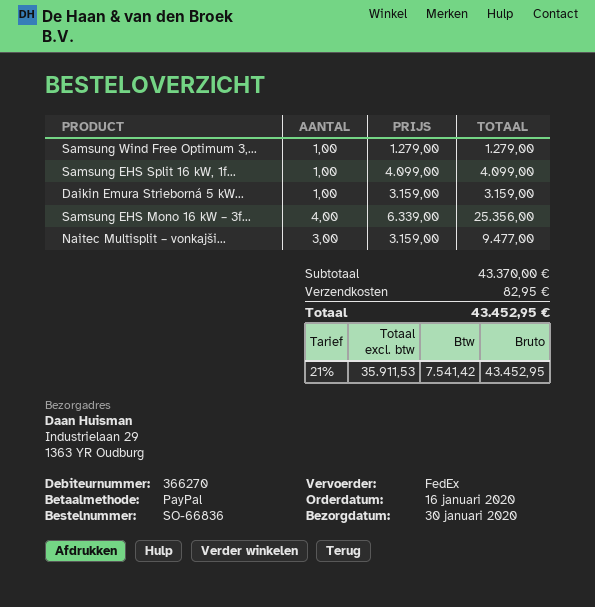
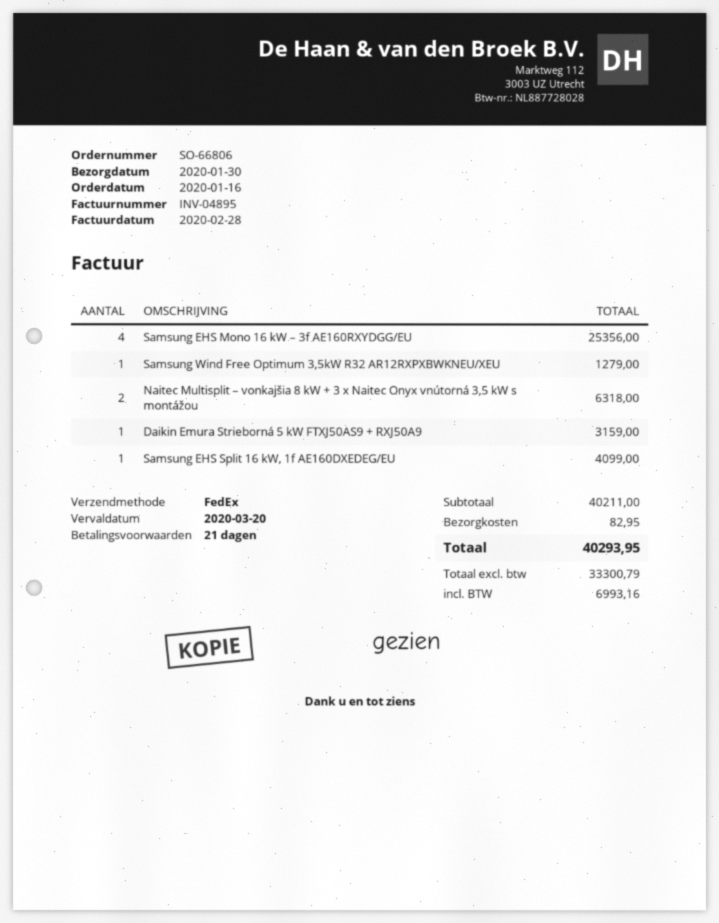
order number: SO-66836 -> SO-66806
Naitec Multisplit – vonkajši...: 3 for 9477.00 -> 2 for 6318.00
subtotal: 43370.00 -> 40211.00
net: 35911.53 -> 33300.79
tax: 7541.42 -> 6993.16
total: 43452.95 -> 40293.95

